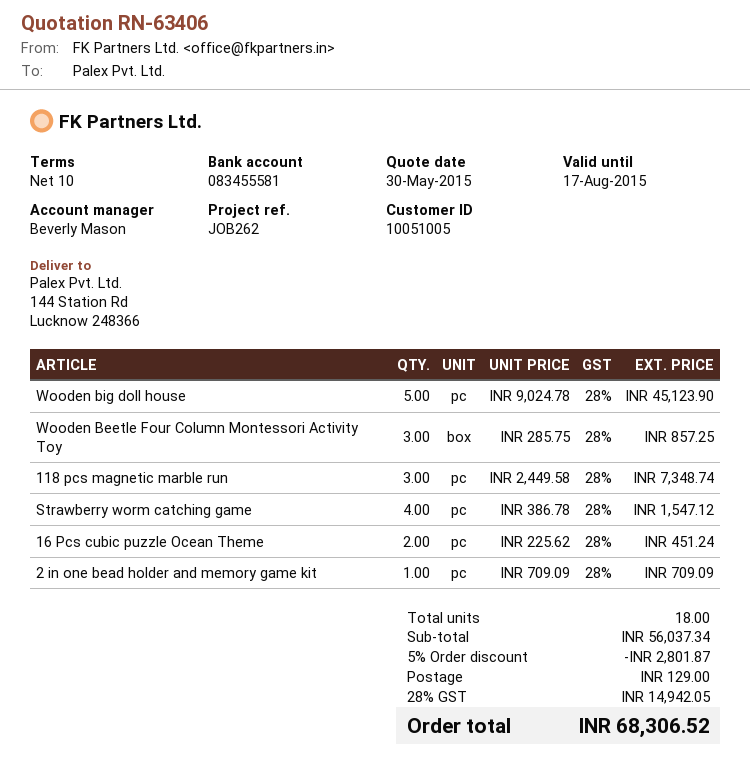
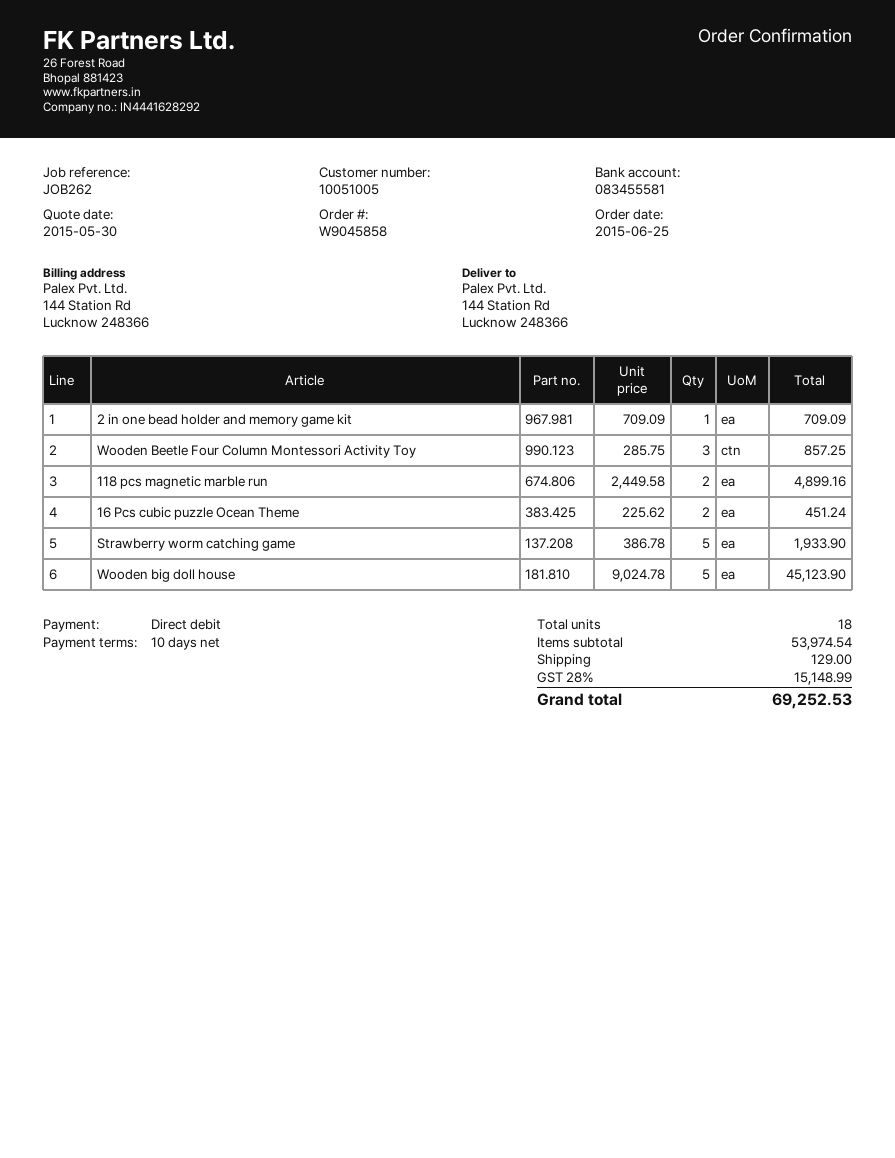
118 pcs magnetic marble run: 3 x 2449.58 = 7348.74 -> 2 x 2449.58 = 4899.16
Strawberry worm catching game: 4 x 386.78 = 1547.12 -> 5 x 386.78 = 1933.90
subtotal: 56037.34 -> 53974.54
discount: 5% = 2801.87 -> none
tax: 28% = 14942.05 -> 28% = 15148.99
total: 68306.52 -> 69252.53

